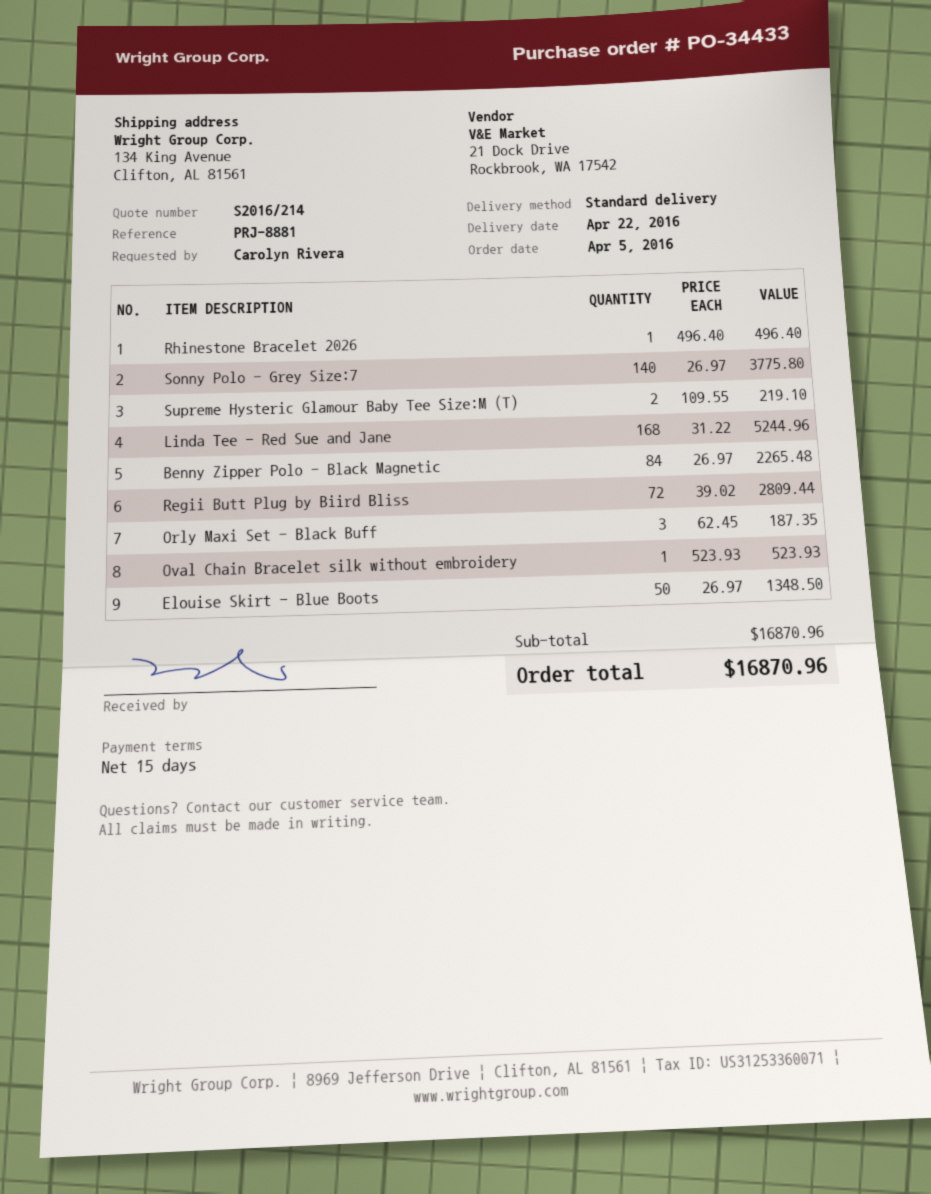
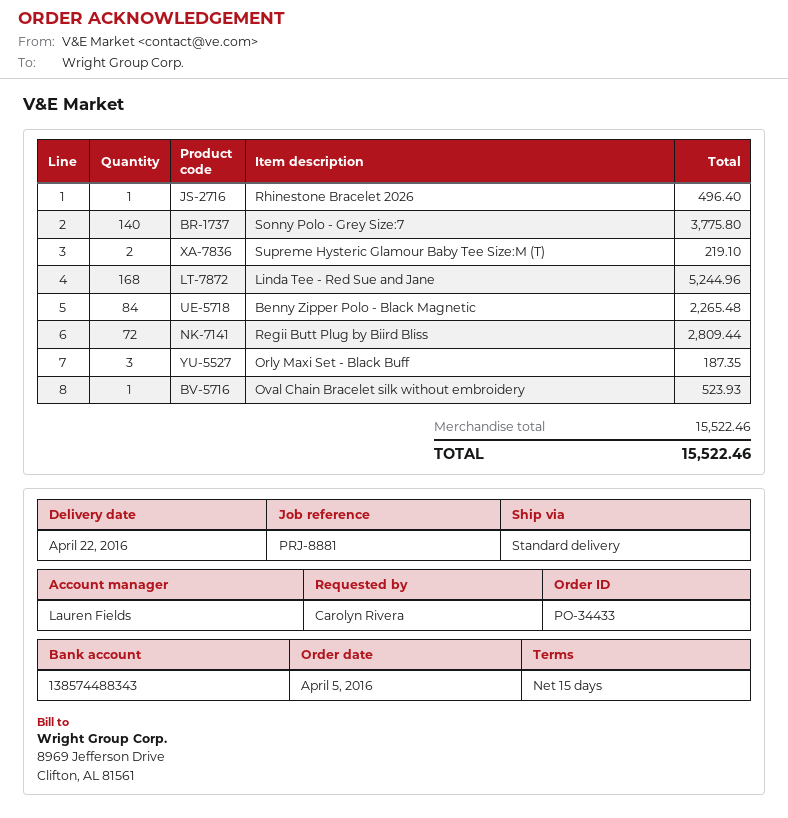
Elouise Skirt - Blue Boots: 50 for 1348.50 -> none
subtotal: 16870.96 -> 15522.46
total: 16870.96 -> 15522.46

